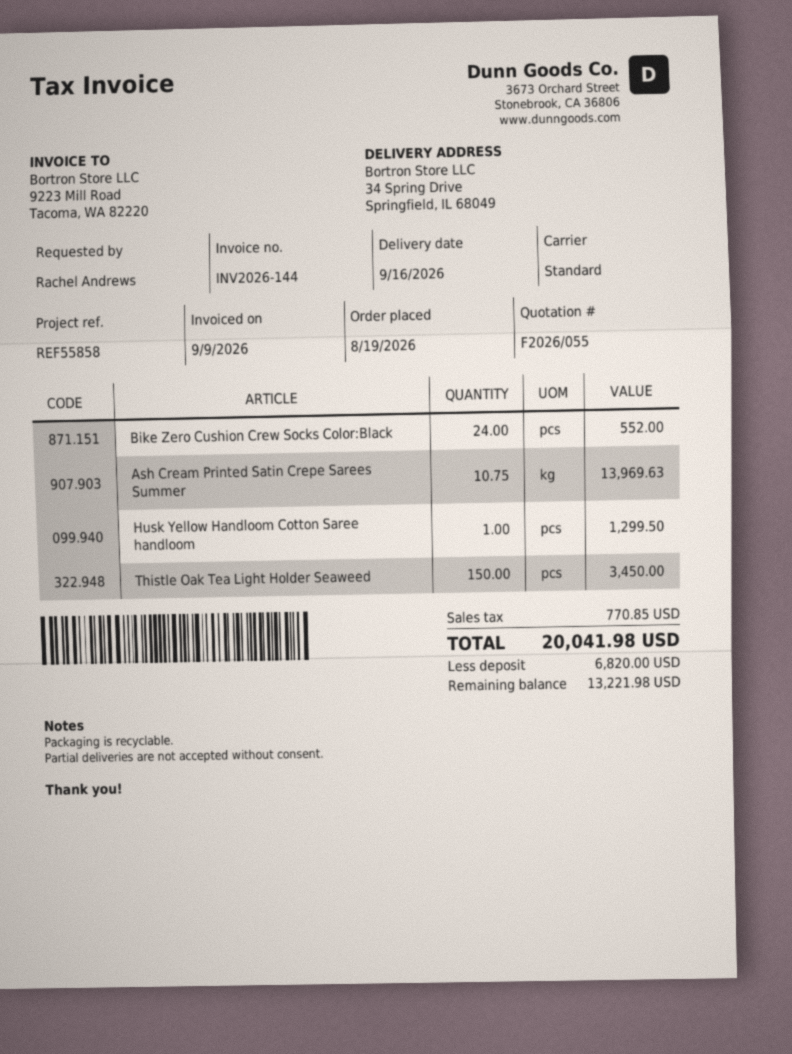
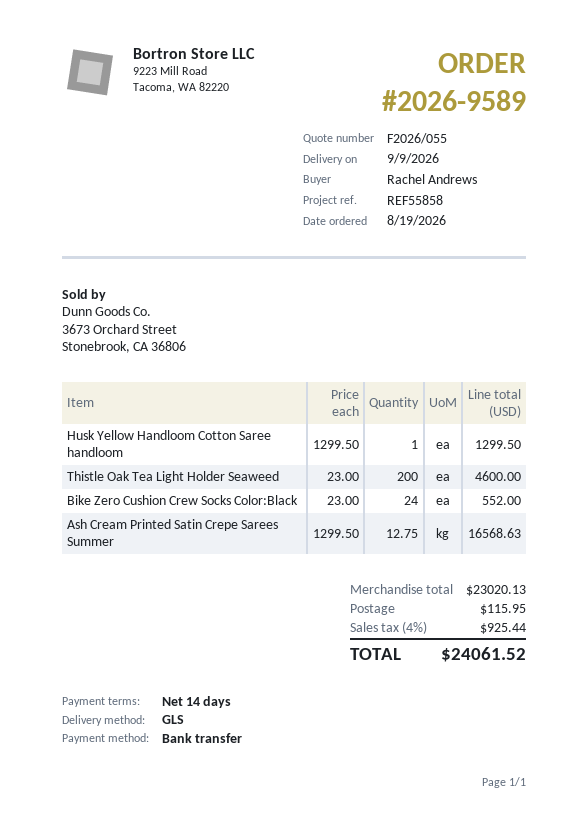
delivery date: 2026-09-16 -> 2026-09-09
shipping method: standard -> GLS
Ash Cream Printed Satin Crepe Sarees Summer: 10.75 for 13969.63 -> 12.75 for 16568.63
Thistle Oak Tea Light Holder Seaweed: 150 for 3450.00 -> 200 for 4600.00
shipping: none -> 115.95
tax: 770.85 -> 925.44
total: 20041.98 -> 24061.52

